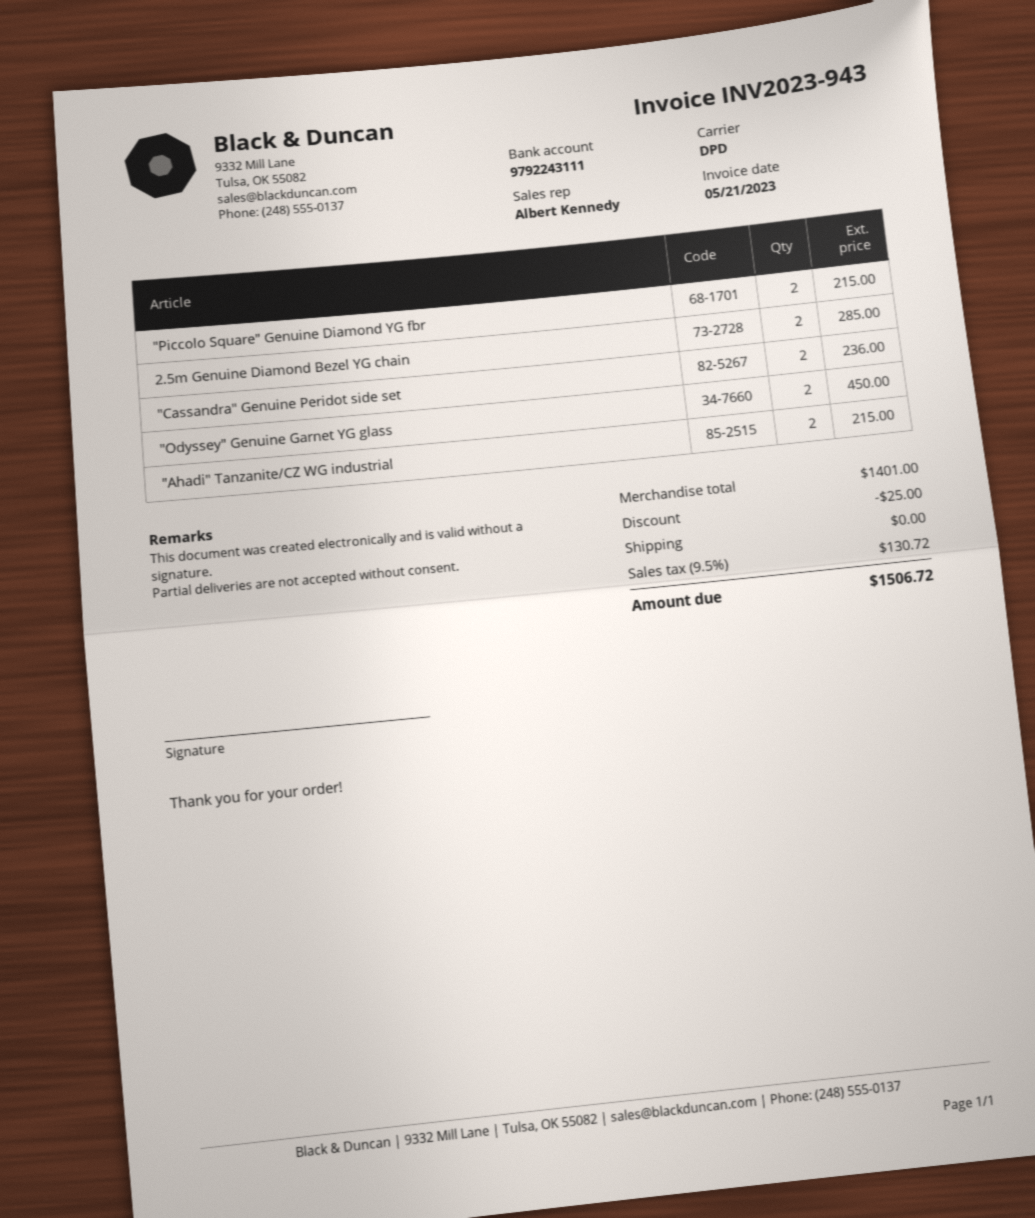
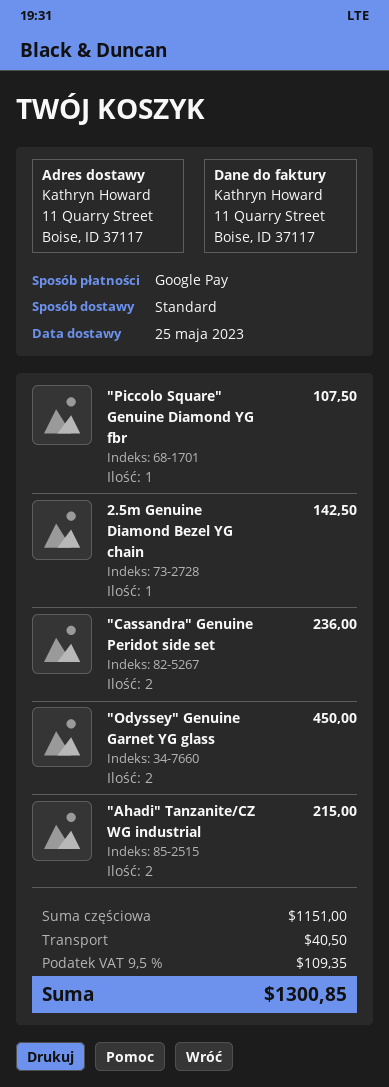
shipping method: DPD -> standard
"Piccolo Square" Genuine Diamond YG fbr: 2 for 215.00 -> 1 for 107.50
2.5m Genuine Diamond Bezel YG chain: 2 for 285.00 -> 1 for 142.50
subtotal: 1401.00 -> 1151.00
discount: 25.00 -> none
shipping: 0.00 -> 40.50
tax: 9.5% = 130.72 -> 9.5% = 109.35
total: 1506.72 -> 1300.85

